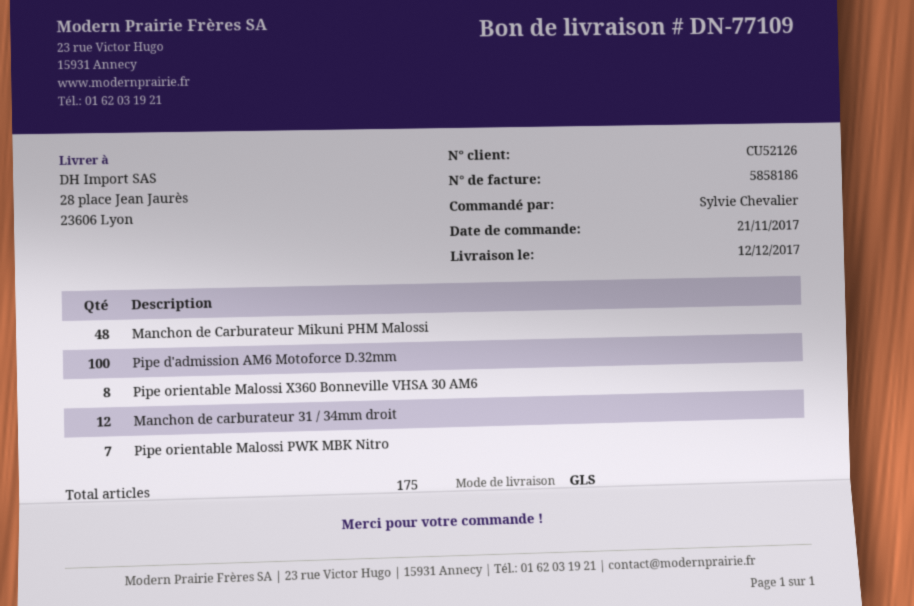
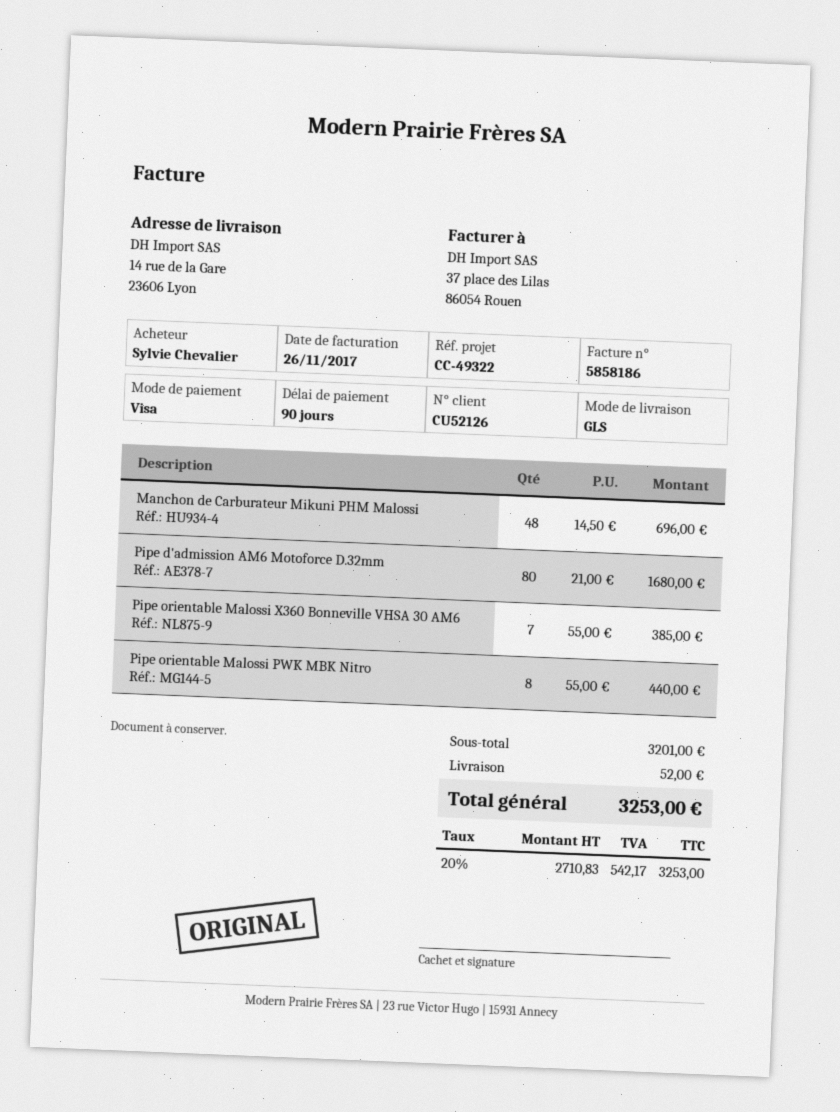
ship to: 28 place Jean Jaurès, 23606 Lyon -> 14 rue de la Gare, 23606 Lyon
Pipe d'admission AM6 Motoforce D.32mm: 100 -> 80
Pipe orientable Malossi X360 Bonneville VHSA 30 AM6: 8 -> 7
Manchon de carburateur 31 / 34mm droit: 12 -> none
Pipe orientable Malossi PWK MBK Nitro: 7 -> 8

